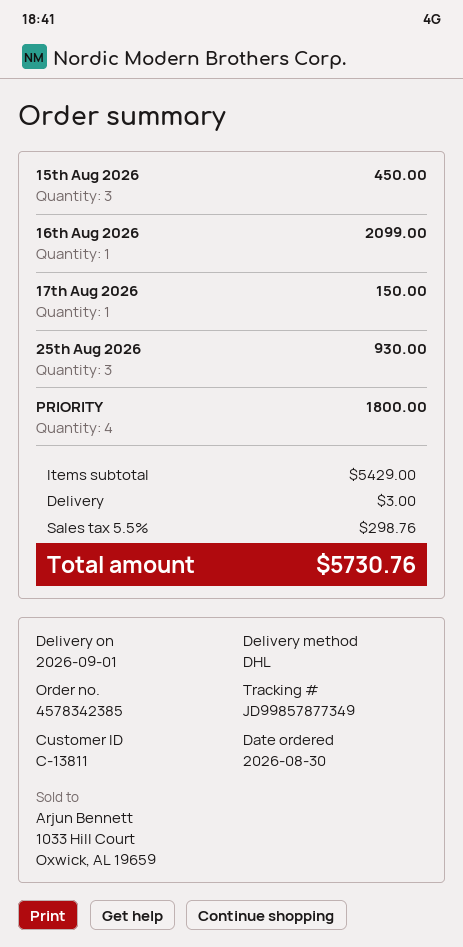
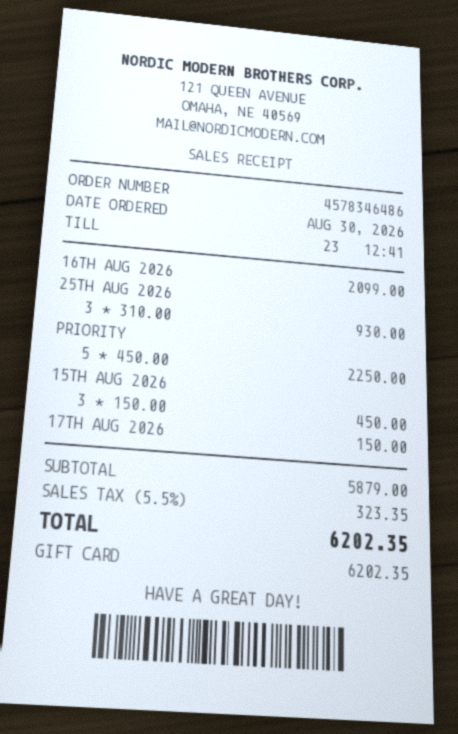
order number: 4578342385 -> 4578346486
PRIORITY: 4 for 1800.00 -> 5 for 2250.00
subtotal: 5429.00 -> 5879.00
shipping: 3.00 -> none
tax: 5.5% = 298.76 -> 5.5% = 323.35
total: 5730.76 -> 6202.35

